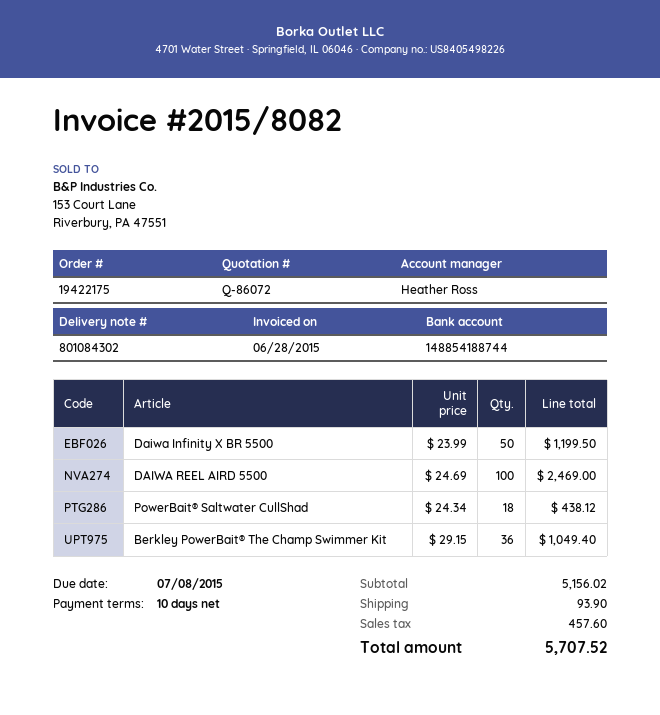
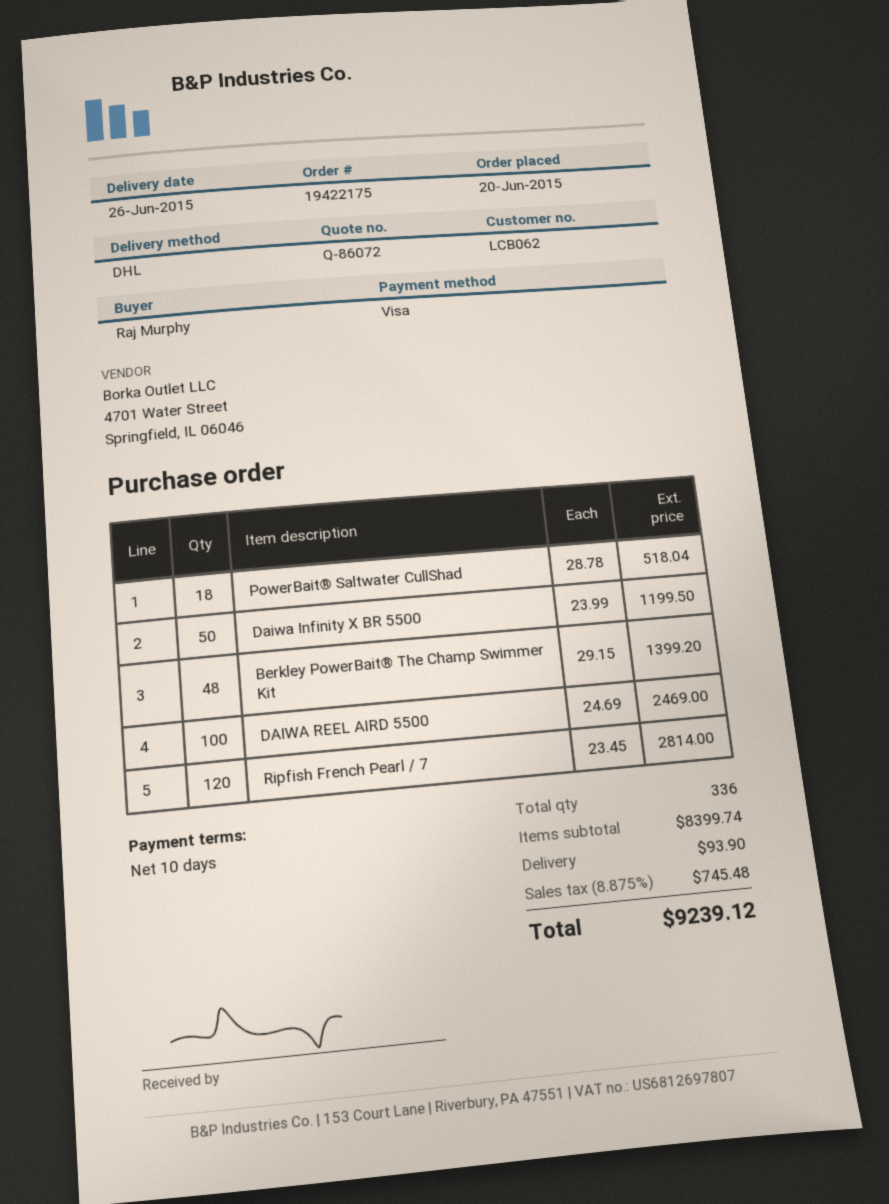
PowerBait® Saltwater CullShad: 18 x 24.34 = 438.12 -> 18 x 28.78 = 518.04
Berkley PowerBait® The Champ Swimmer Kit: 36 x 29.15 = 1049.40 -> 48 x 29.15 = 1399.20
Ripfish French Pearl / 7: none -> 120 x 23.45 = 2814.00
subtotal: 5156.02 -> 8399.74
tax: 457.60 -> 745.48
total: 5707.52 -> 9239.12

